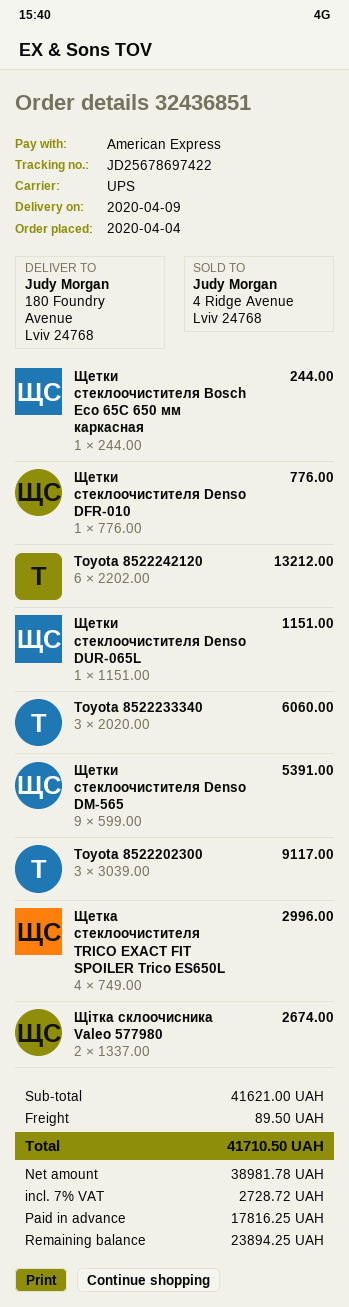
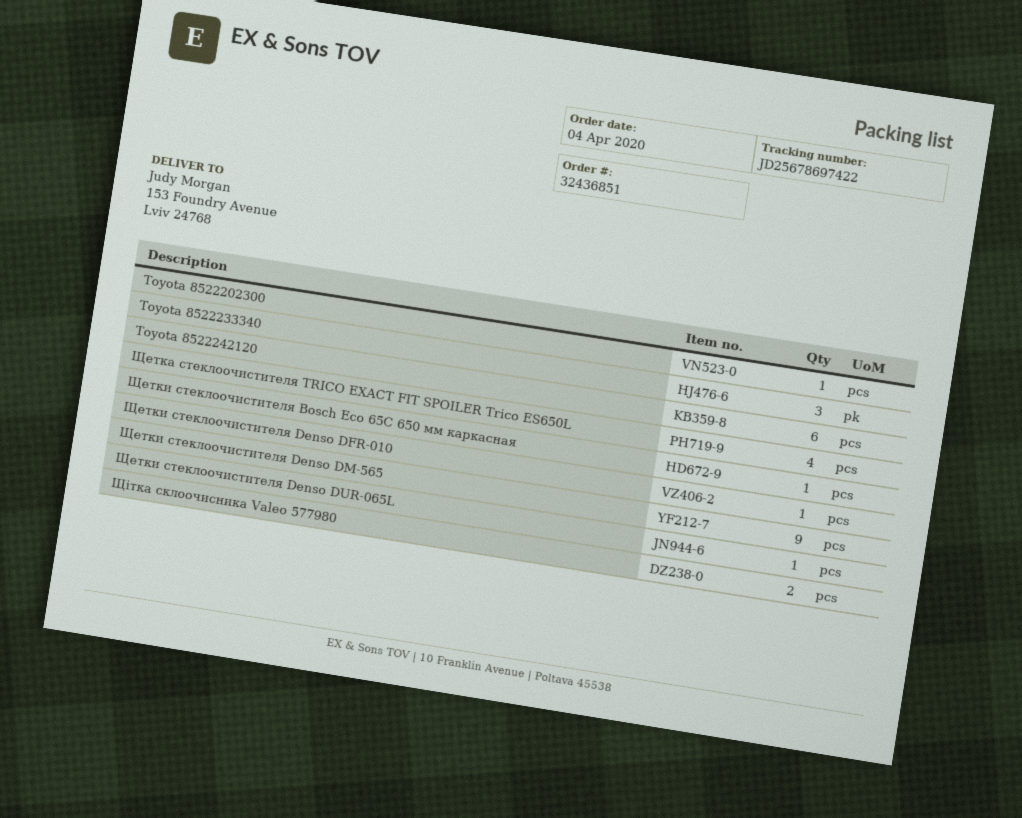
ship to: 180 Foundry Avenue, Lviv 24768 -> 153 Foundry Avenue, Lviv 24768
Toyota 8522202300: 3 -> 1

